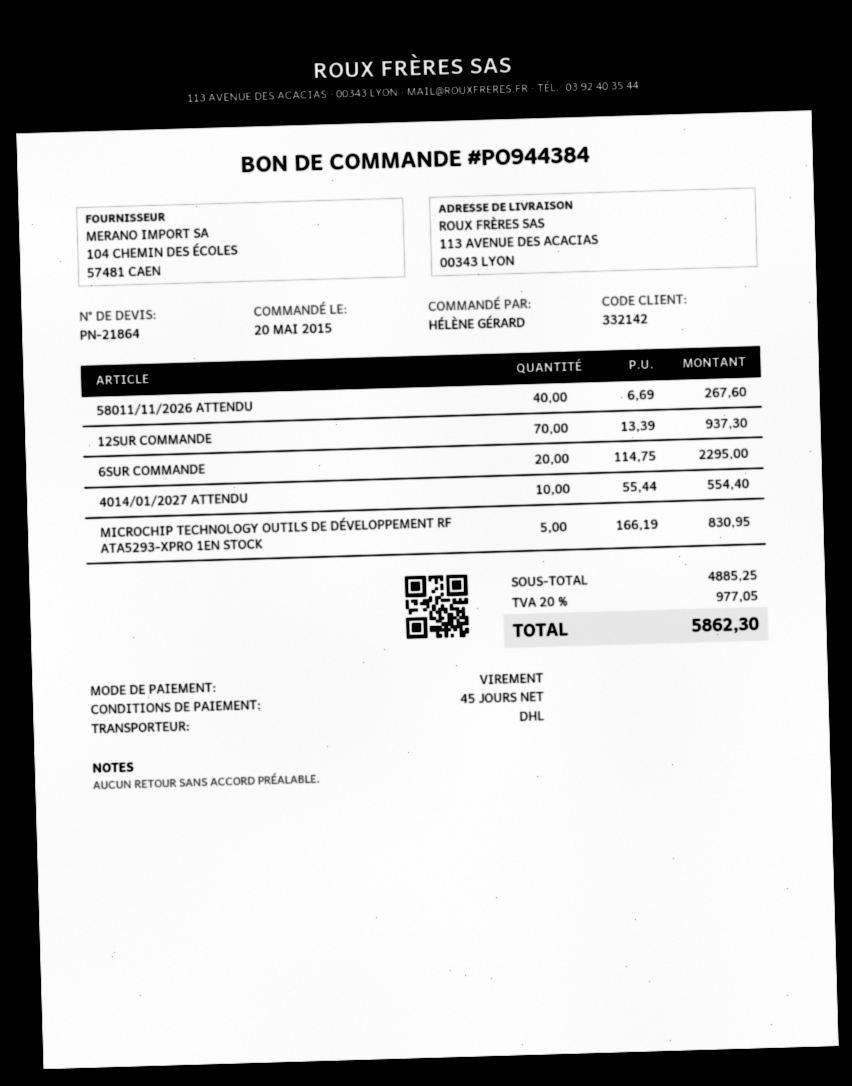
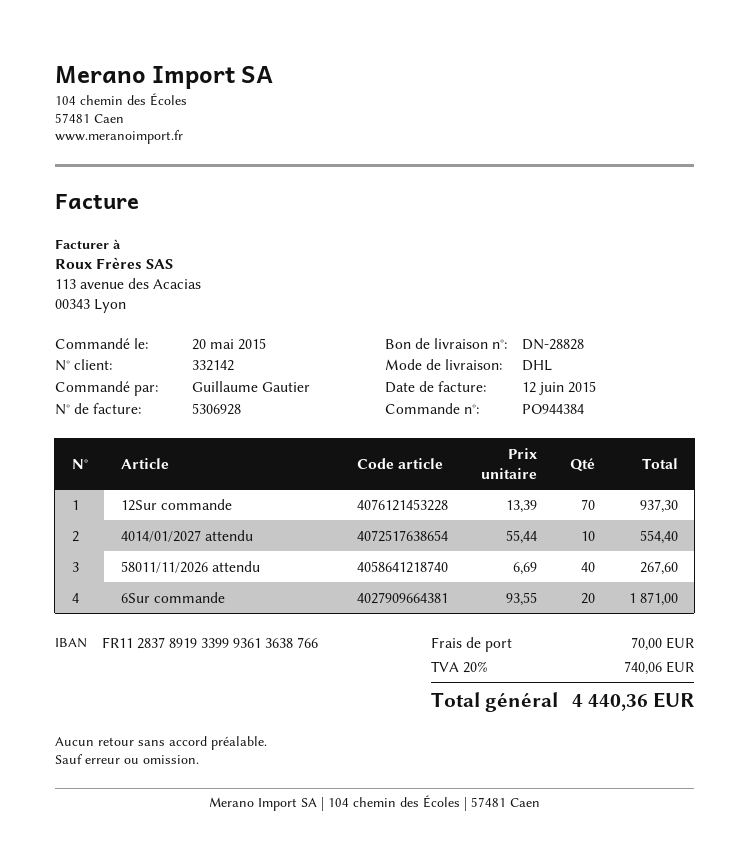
ordered by: HÉLÈNE GÉRARD -> Guillaume Gautier
6SUR COMMANDE: 20 x 114.75 = 2295.00 -> 20 x 93.55 = 1871.00
MICROCHIP TECHNOLOGY OUTILS DE DÉVELOPPEMENT RF ATA5293-XPRO 1EN STOCK: 5 x 166.19 = 830.95 -> none
shipping: none -> 70.00
tax: 20% = 977.05 -> 20% = 740.06
total: 5862.30 -> 4440.36

